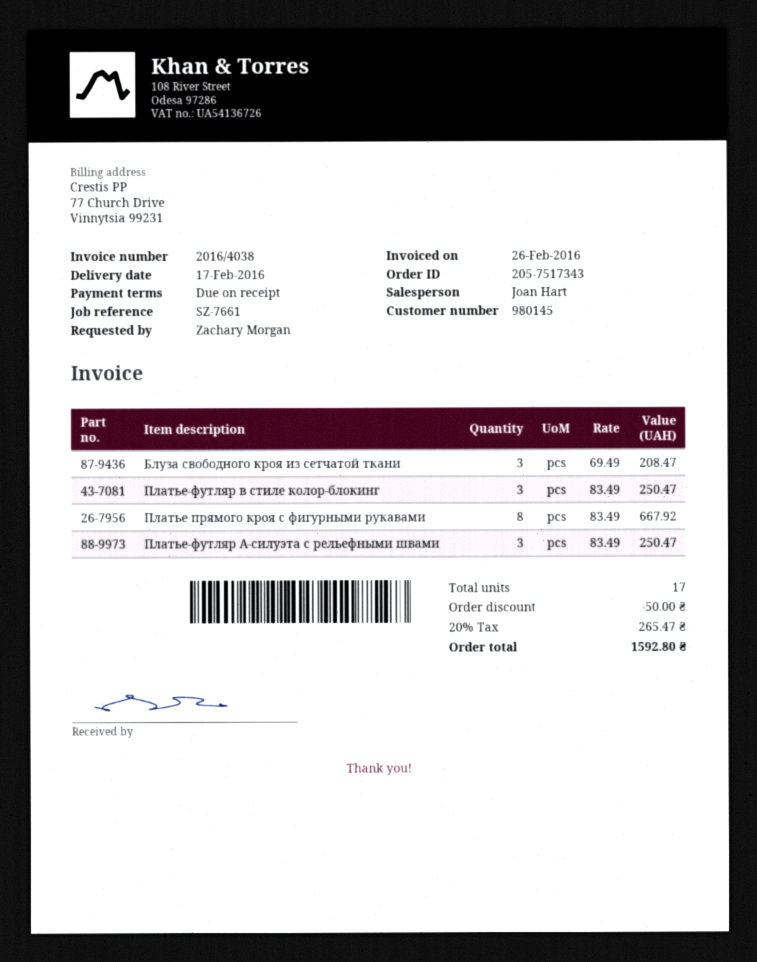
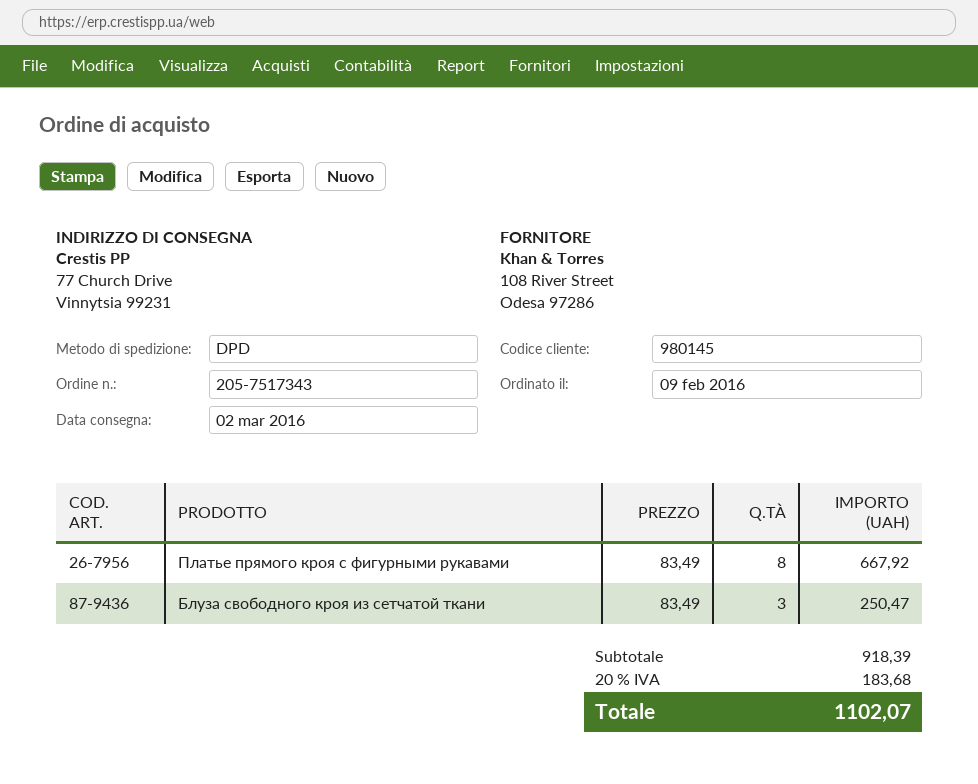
delivery date: 2016-02-17 -> 2016-03-02
Блуза свободного кроя из сетчатой ткани: 3 x 69.49 = 208.47 -> 3 x 83.49 = 250.47
Платье-футляр в стиле колор-блокинг: 3 x 83.49 = 250.47 -> none
Платье-футляр А-силуэта с рельефными швами: 3 x 83.49 = 250.47 -> none
discount: 50.00 -> none
tax: 20% = 265.47 -> 20% = 183.68
total: 1592.80 -> 1102.07

